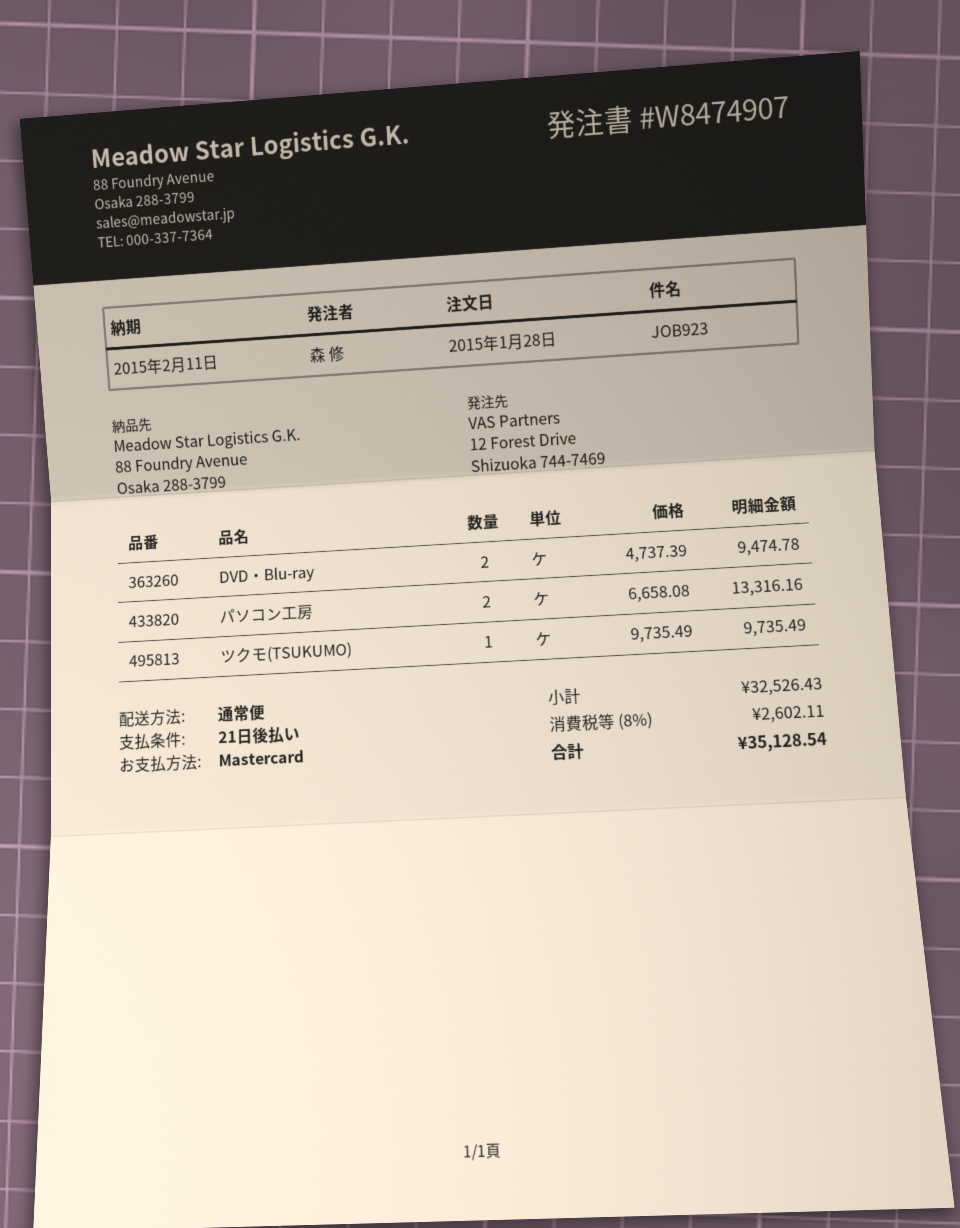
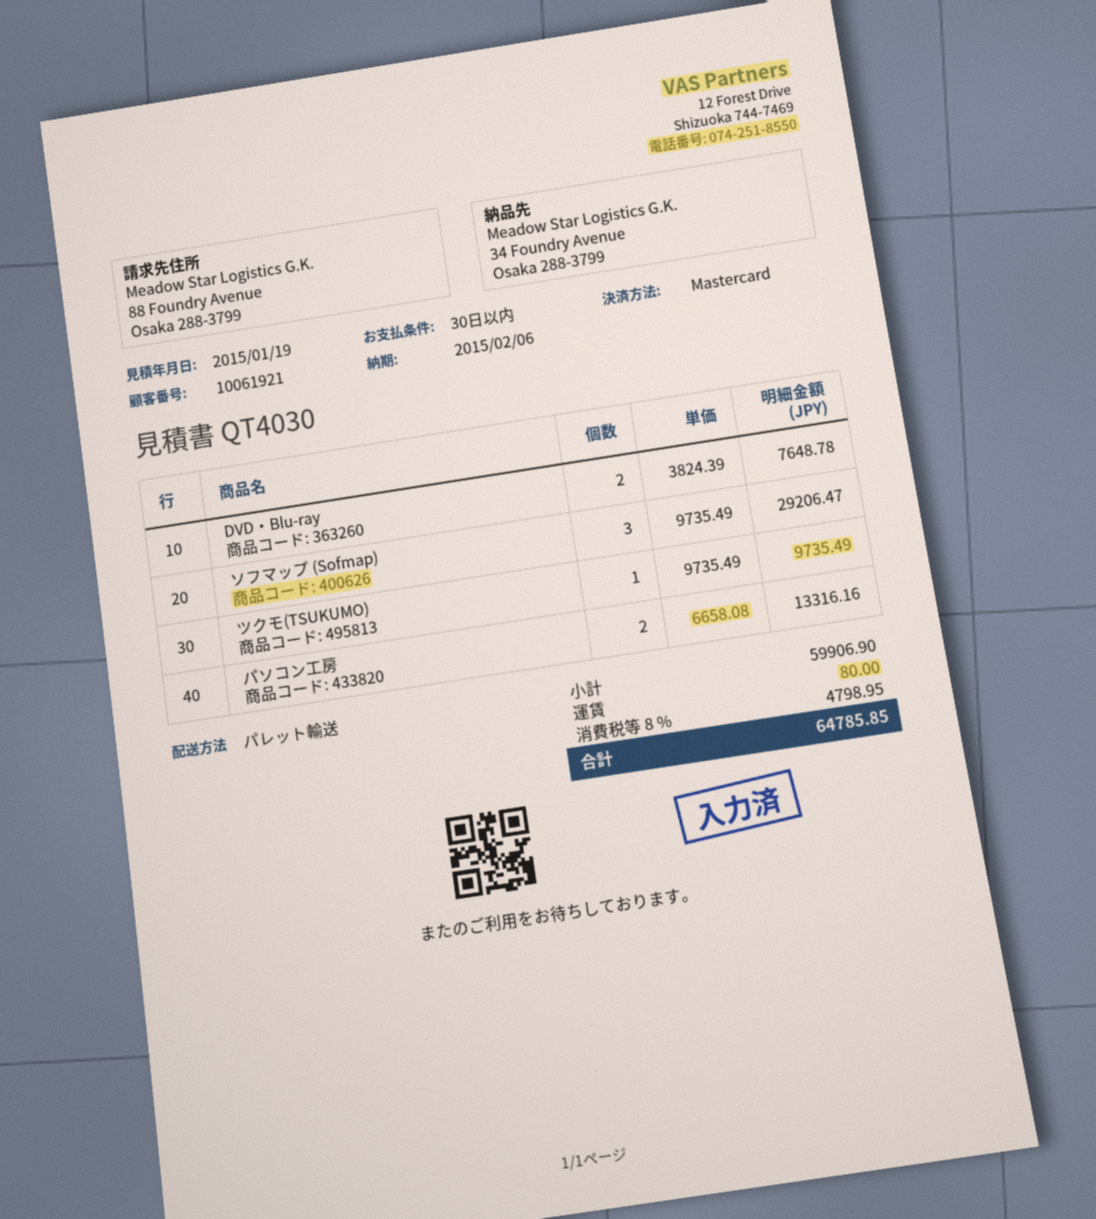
delivery date: 2015-02-11 -> 2015-02-06
payment terms: 21 days -> 30 days
shipping method: standard -> pallet freight
ship to: 88 Foundry Avenue, Osaka 288-3799 -> 34 Foundry Avenue, Osaka 288-3799
DVD・Blu-ray: 2 x 4737.39 = 9474.78 -> 2 x 3824.39 = 7648.78
ソフマップ (Sofmap): none -> 3 x 9735.49 = 29206.47
subtotal: 32526.43 -> 59906.90
shipping: none -> 80.00
tax: 8% = 2602.11 -> 8% = 4798.95
total: 35128.54 -> 64785.85

